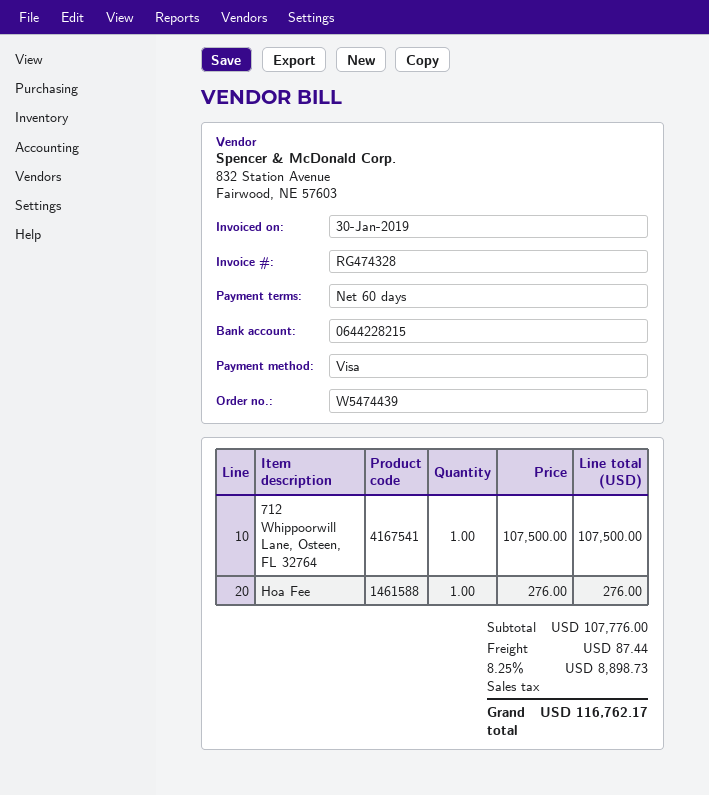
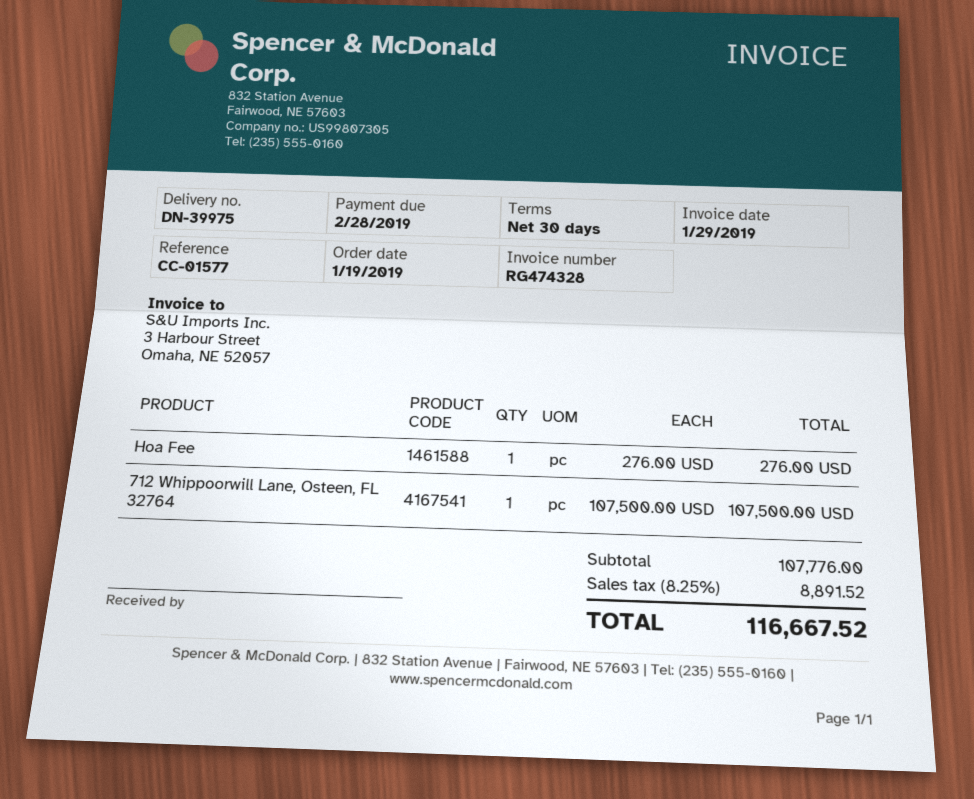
invoice date: 2019-01-30 -> 2019-01-29
payment terms: 60 days -> 30 days
shipping: 87.44 -> none
tax: 8.25% = 8898.73 -> 8.25% = 8891.52
total: 116762.17 -> 116667.52

